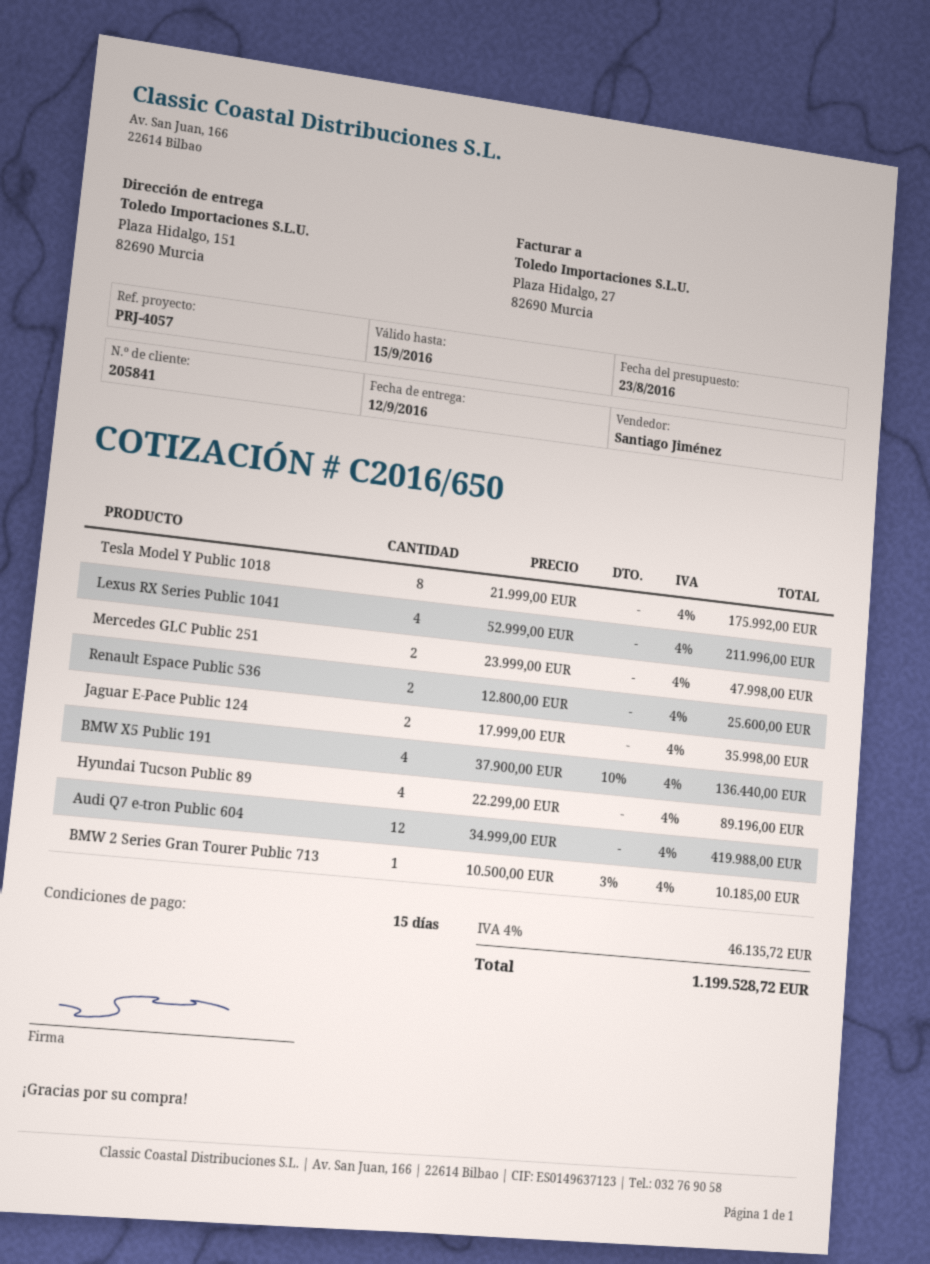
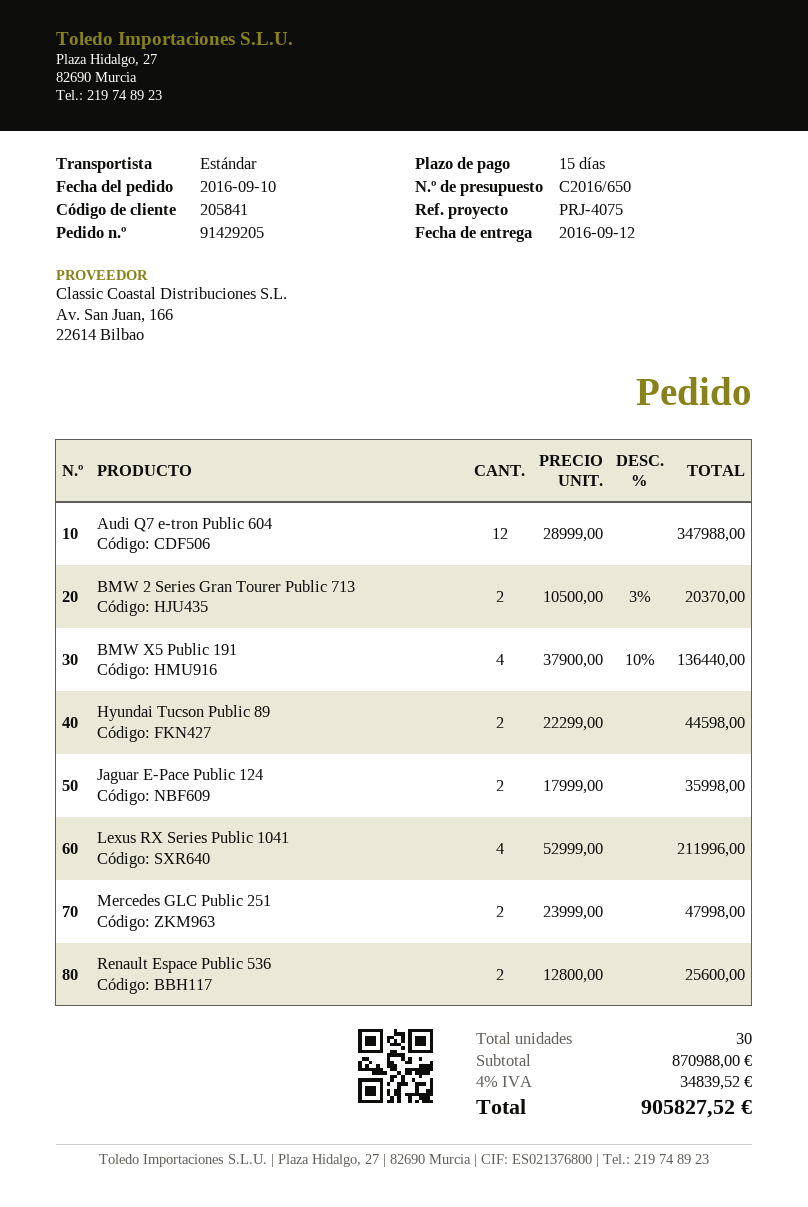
reference: PRJ-4057 -> PRJ-4075
Tesla Model Y Public 1018: 8 x 21999.00 = 175992.00 -> none
Hyundai Tucson Public 89: 4 x 22299.00 = 89196.00 -> 2 x 22299.00 = 44598.00
Audi Q7 e-tron Public 604: 12 x 34999.00 = 419988.00 -> 12 x 28999.00 = 347988.00
BMW 2 Series Gran Tourer Public 713: 1 x 10500.00 - 3% = 10185.00 -> 2 x 10500.00 - 3% = 20370.00
tax: 4% = 46135.72 -> 4% = 34839.52
total: 1199528.72 -> 905827.52

